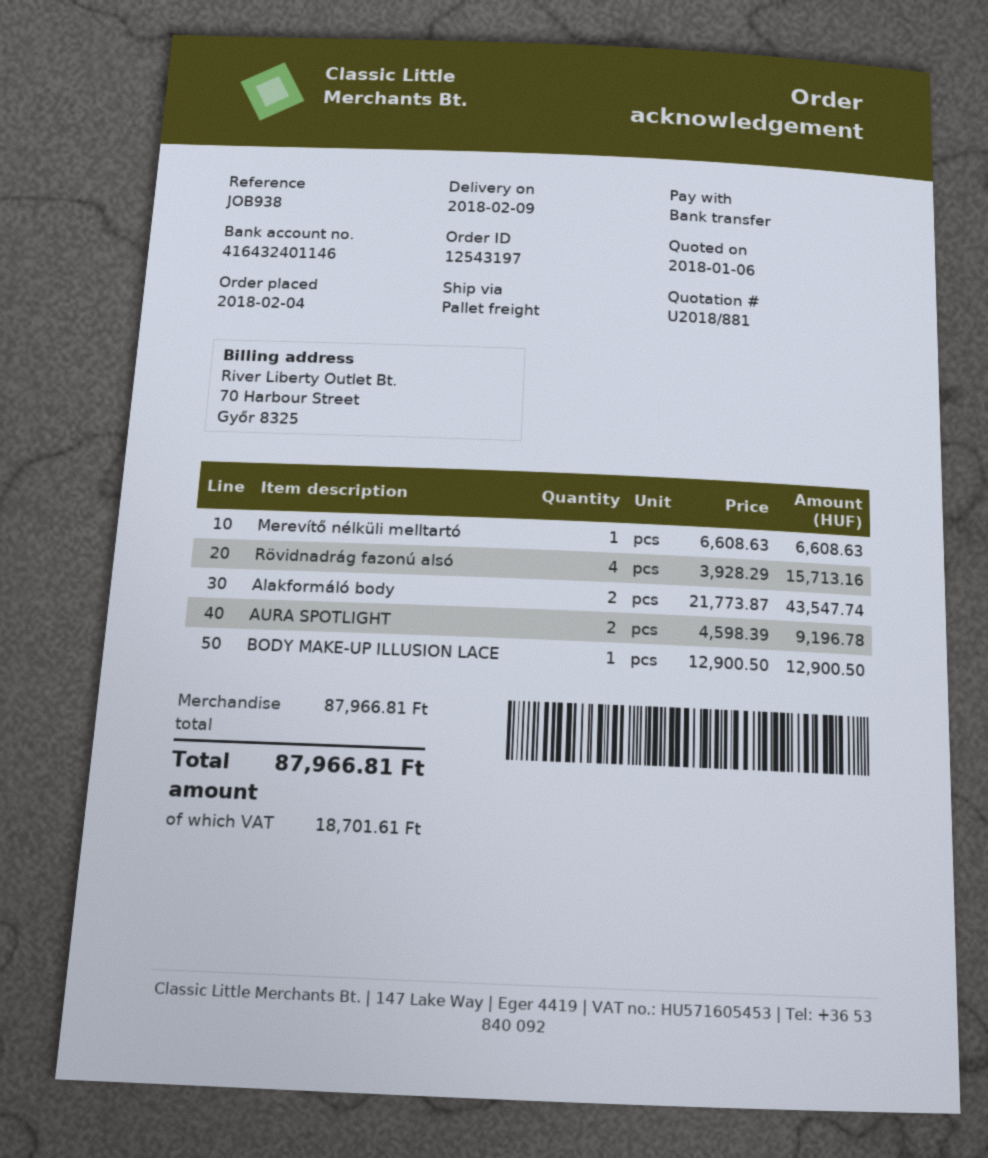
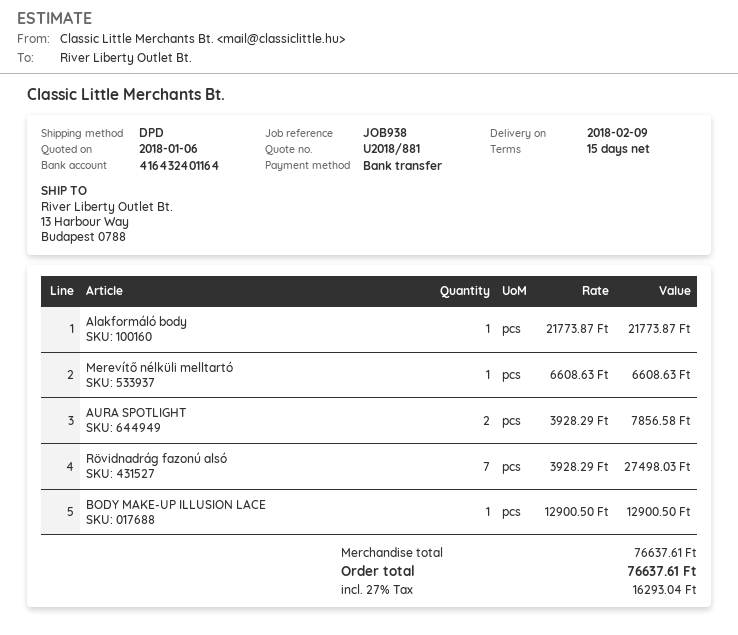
bank account: 416432401146 -> 416432401164
shipping method: pallet freight -> DPD
Rövidnadrág fazonú alsó: 4 x 3928.29 = 15713.16 -> 7 x 3928.29 = 27498.03
Alakformáló body: 2 x 21773.87 = 43547.74 -> 1 x 21773.87 = 21773.87
AURA SPOTLIGHT: 2 x 4598.39 = 9196.78 -> 2 x 3928.29 = 7856.58
subtotal: 87966.81 -> 76637.61
tax: 18701.61 -> 16293.04
total: 87966.81 -> 76637.61

